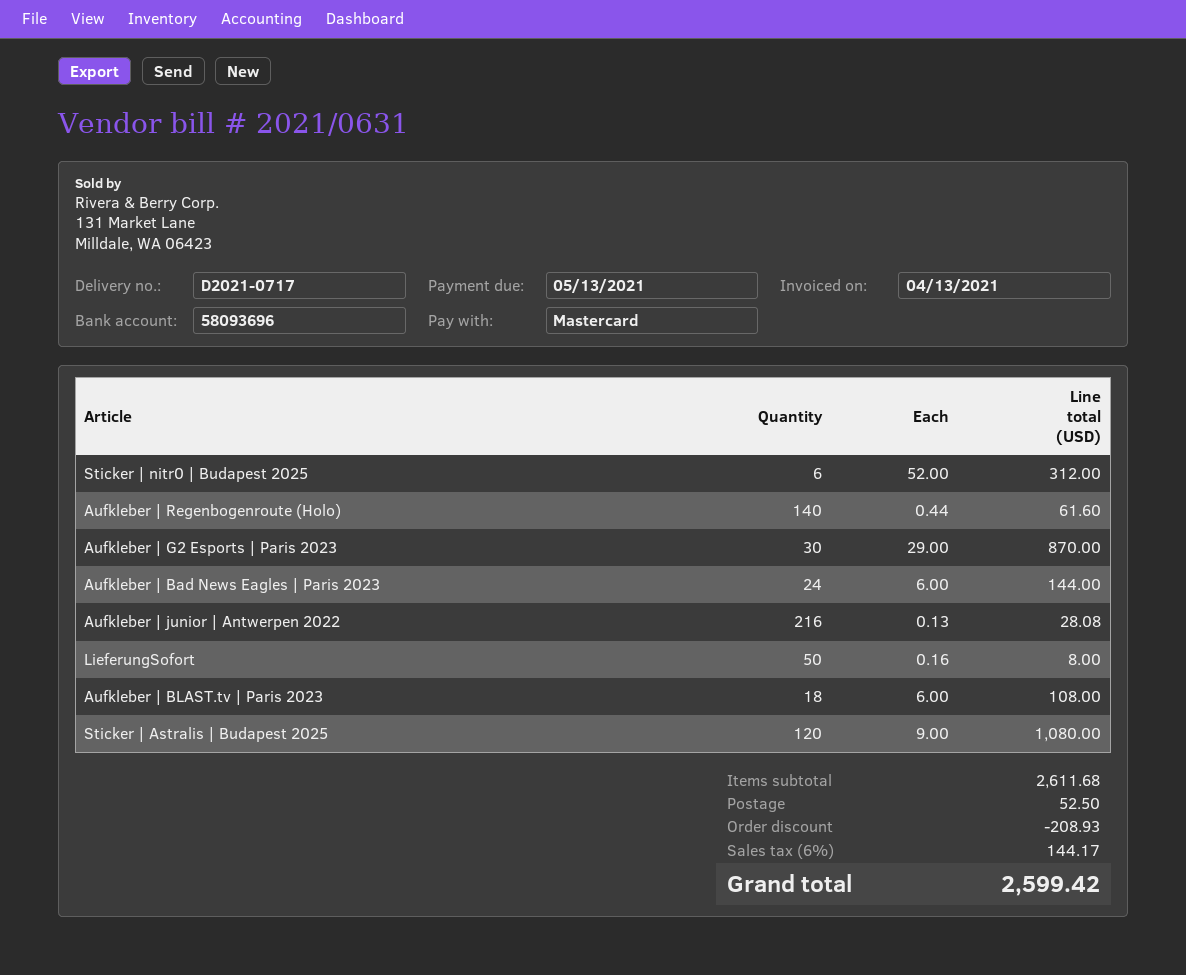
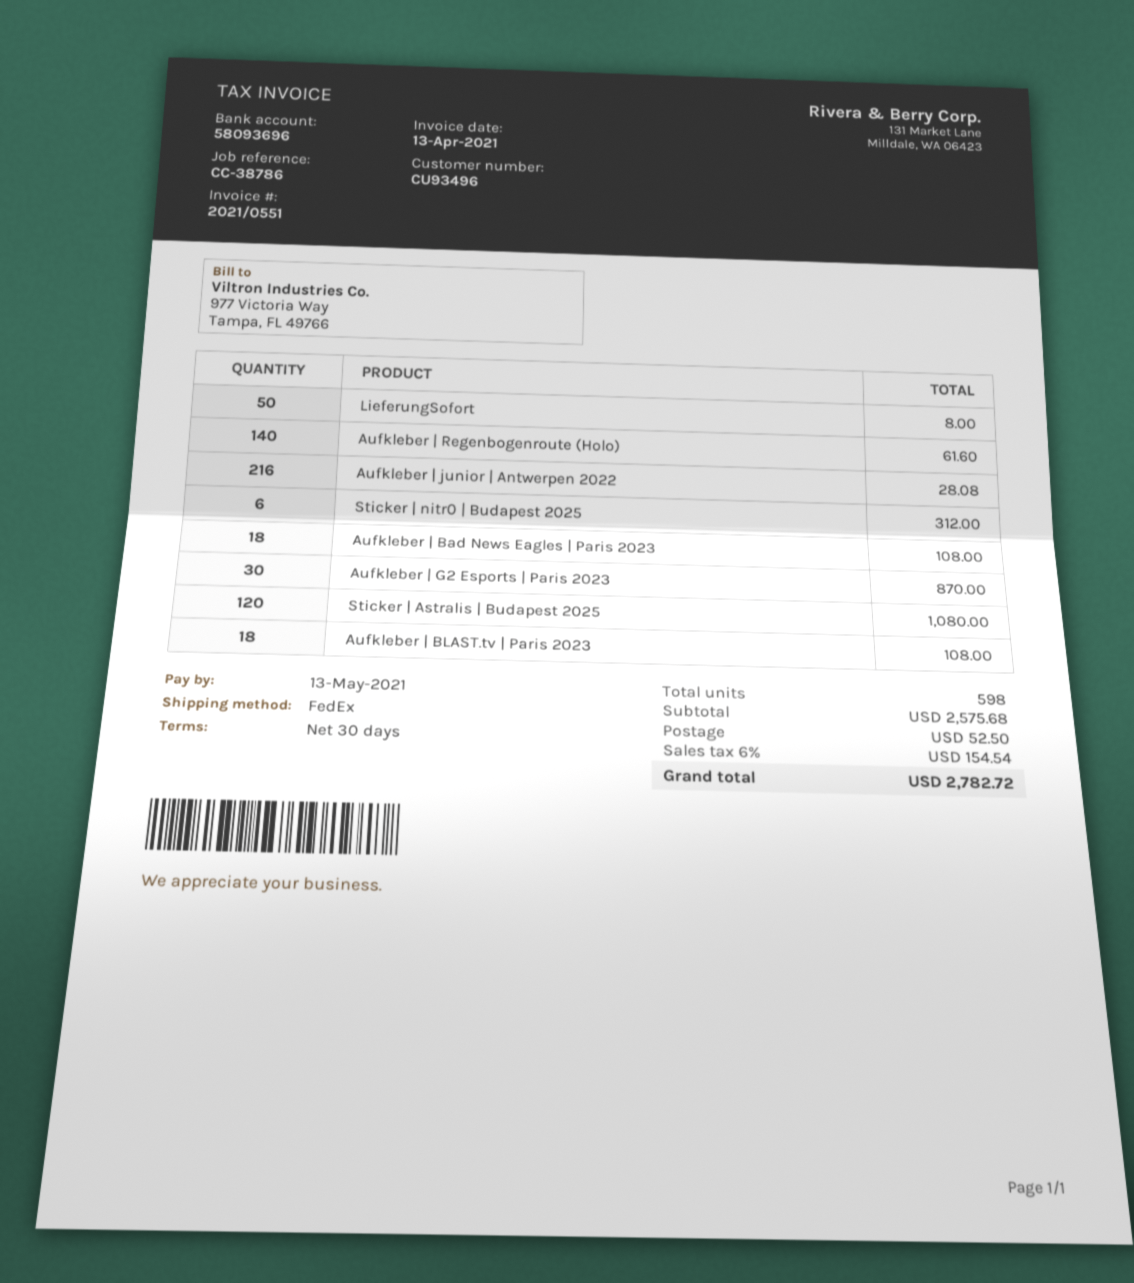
invoice number: 2021/0631 -> 2021/0551
Aufkleber | Bad News Eagles | Paris 2023: 24 for 144.00 -> 18 for 108.00
subtotal: 2611.68 -> 2575.68
discount: 208.93 -> none
tax: 6% = 144.17 -> 6% = 154.54
total: 2599.42 -> 2782.72

